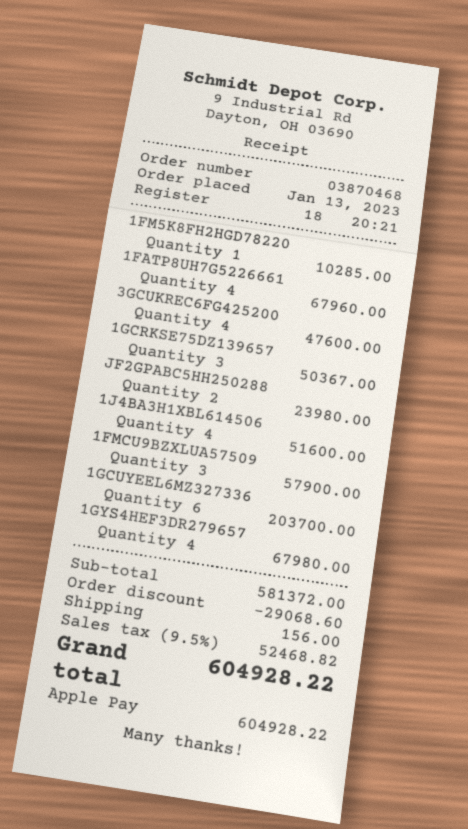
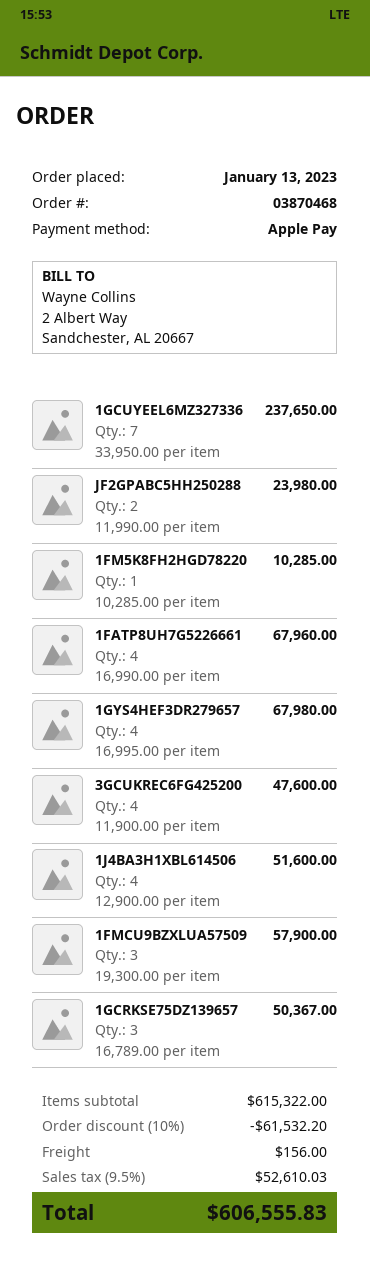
1GCUYEEL6MZ327336: 6 for 203700.00 -> 7 for 237650.00
subtotal: 581372.00 -> 615322.00
discount: 29068.60 -> 61532.20
tax: 9.5% = 52468.82 -> 9.5% = 52610.03
total: 604928.22 -> 606555.83

